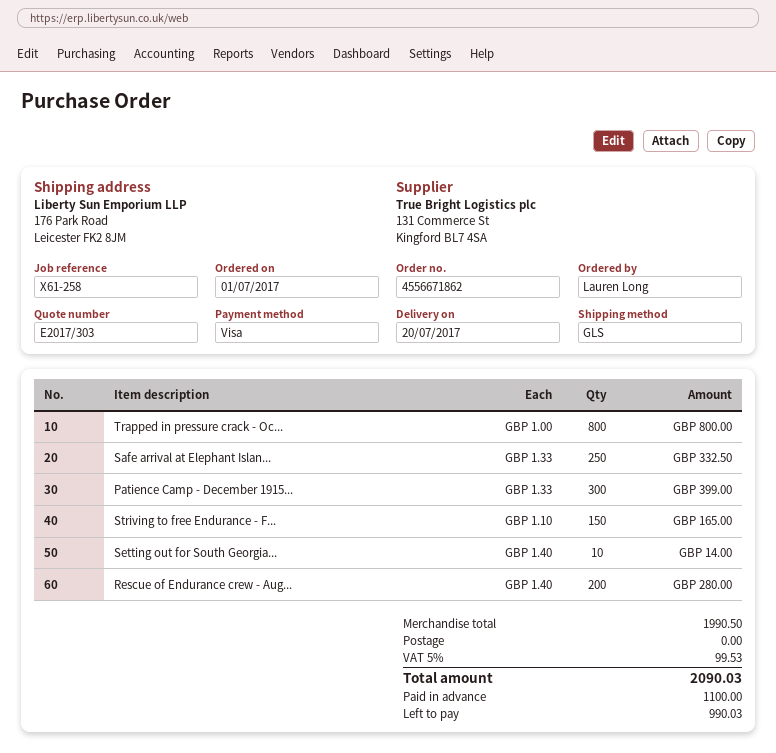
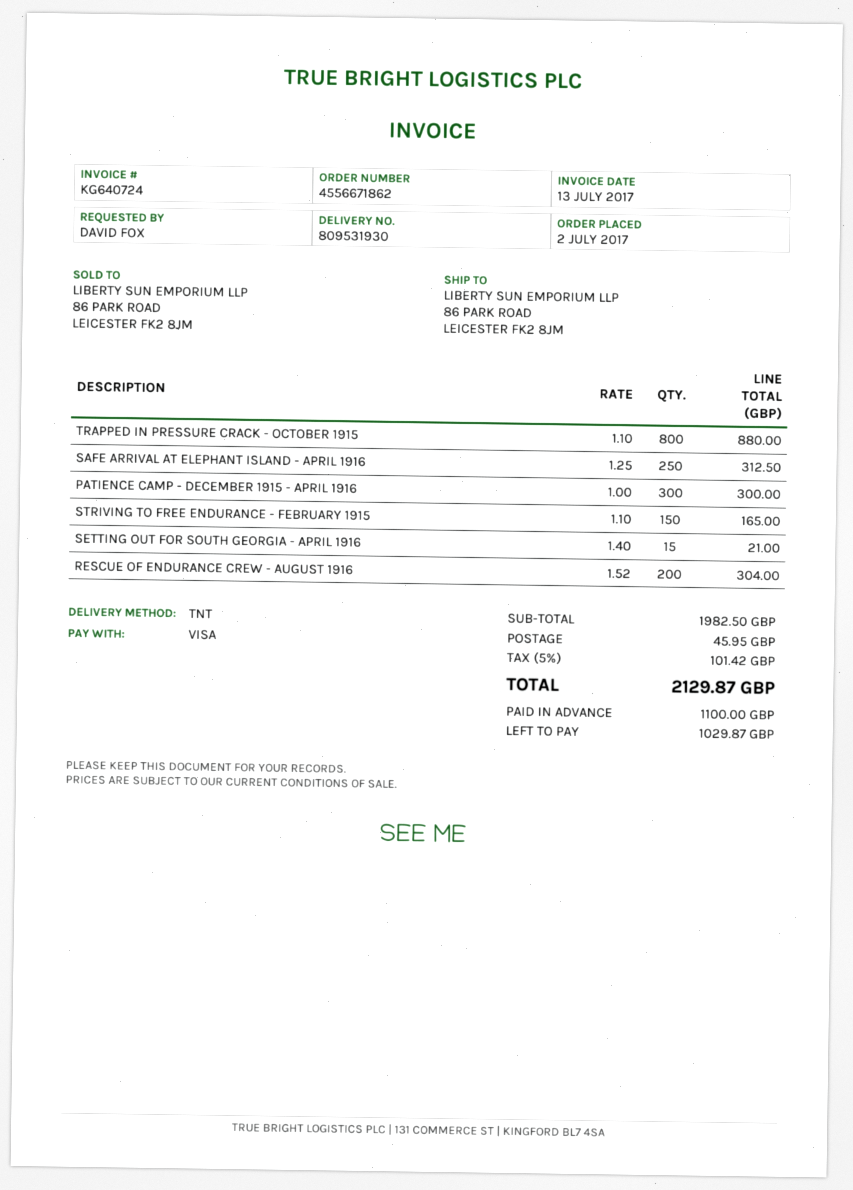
order date: 2017-07-01 -> 2017-07-02
ordered by: Lauren Long -> DAVID FOX
shipping method: GLS -> TNT
ship to: 176 Park Road, Leicester FK2 8JM -> 86 PARK ROAD, LEICESTER FK2 8JM
Trapped in pressure crack - Oc...: 800 x 1.00 = 800.00 -> 800 x 1.10 = 880.00
Safe arrival at Elephant Islan...: 250 x 1.33 = 332.50 -> 250 x 1.25 = 312.50
Patience Camp - December 1915...: 300 x 1.33 = 399.00 -> 300 x 1.00 = 300.00
Setting out for South Georgia...: 10 x 1.40 = 14.00 -> 15 x 1.40 = 21.00
Rescue of Endurance crew - Aug...: 200 x 1.40 = 280.00 -> 200 x 1.52 = 304.00
subtotal: 1990.50 -> 1982.50
shipping: 0.00 -> 45.95
tax: 5% = 99.53 -> 5% = 101.42
total: 2090.03 -> 2129.87
balance: 990.03 -> 1029.87

